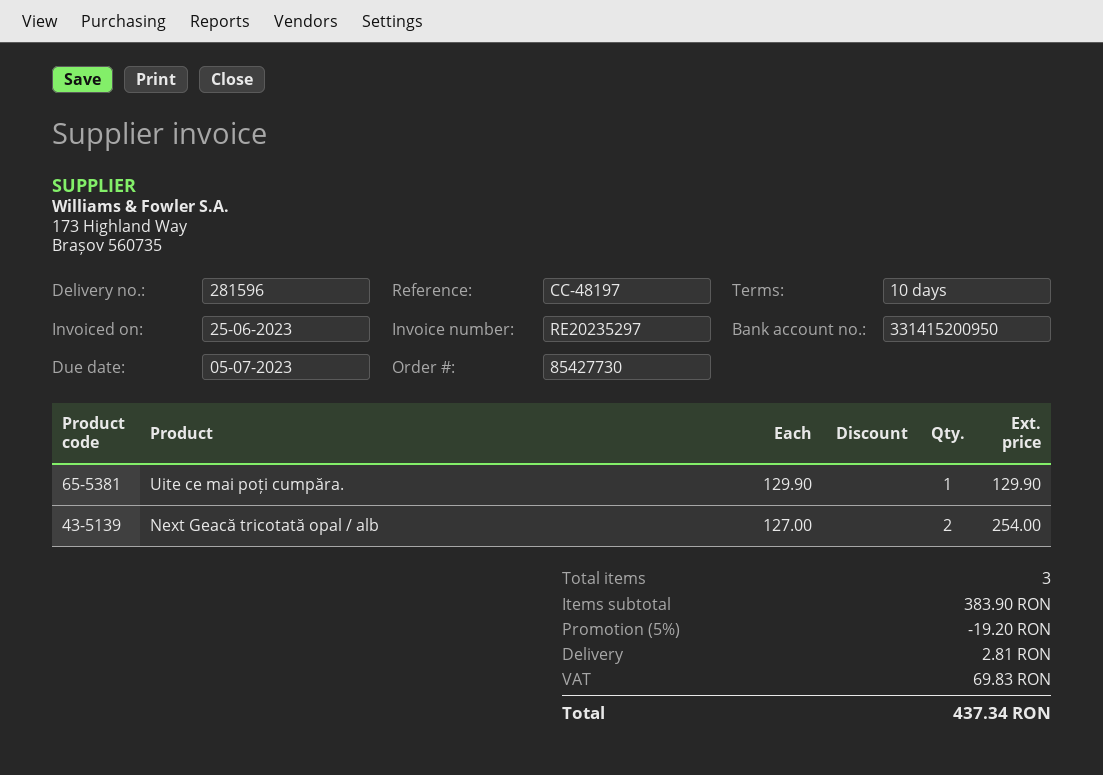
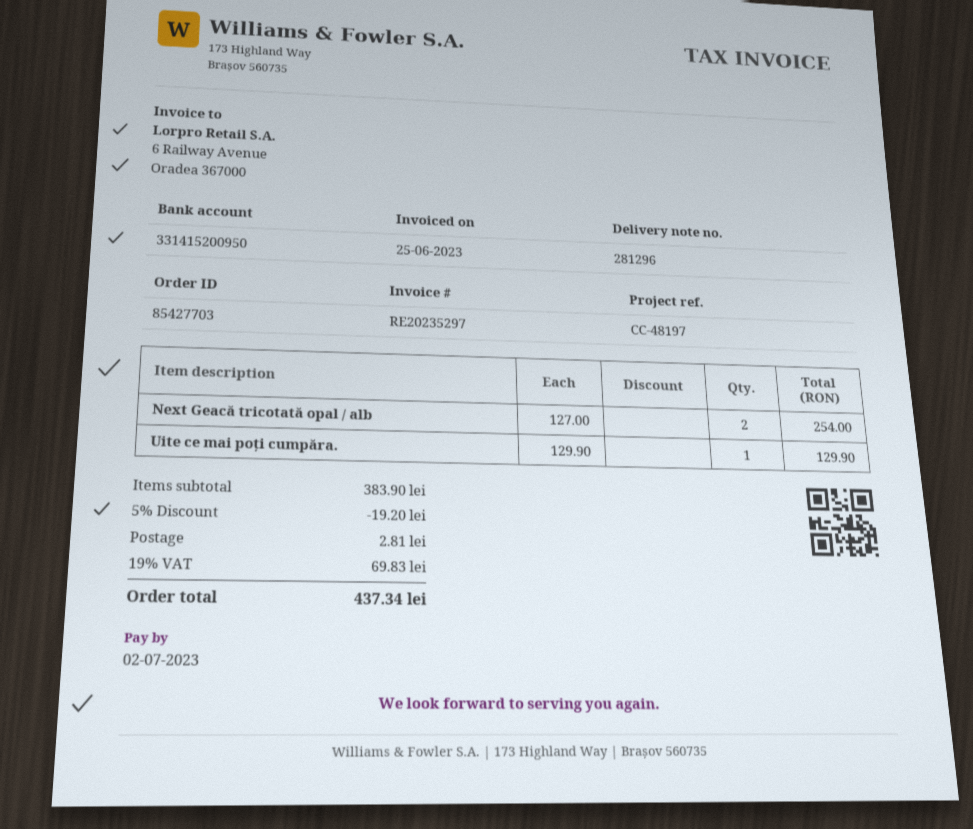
order number: 85427730 -> 85427703
delivery note number: 281596 -> 281296
due date: 2023-07-05 -> 2023-07-02

